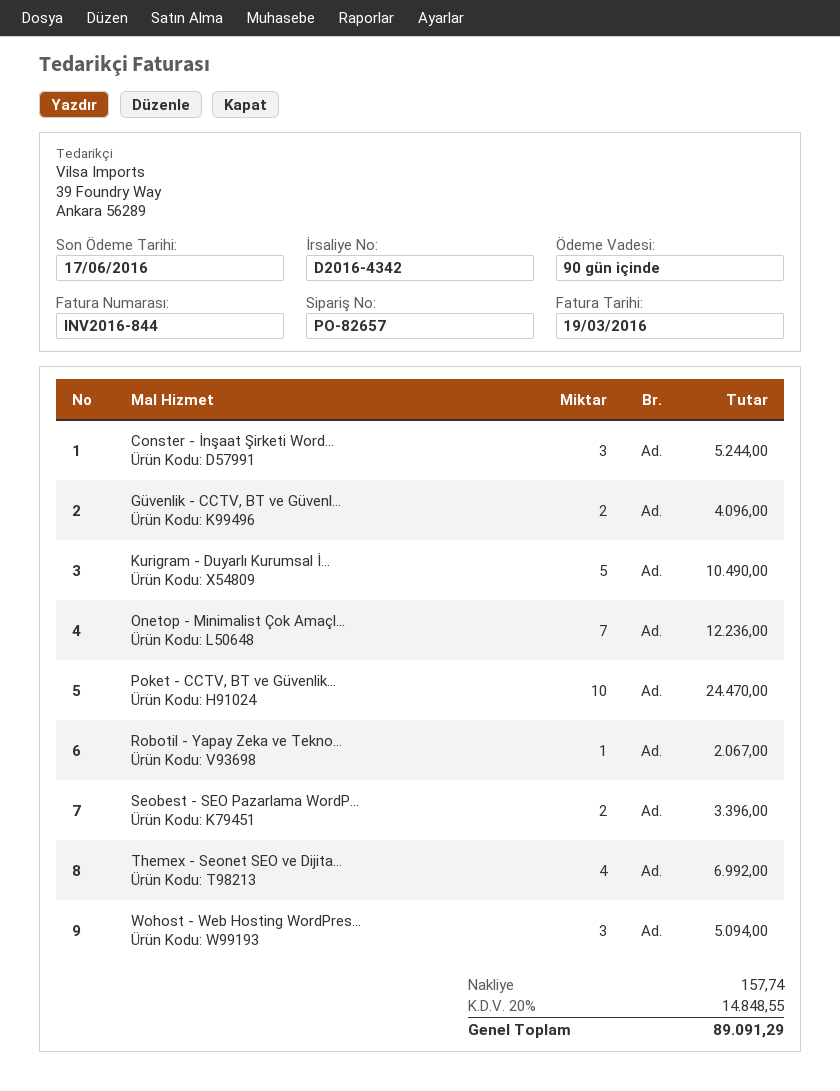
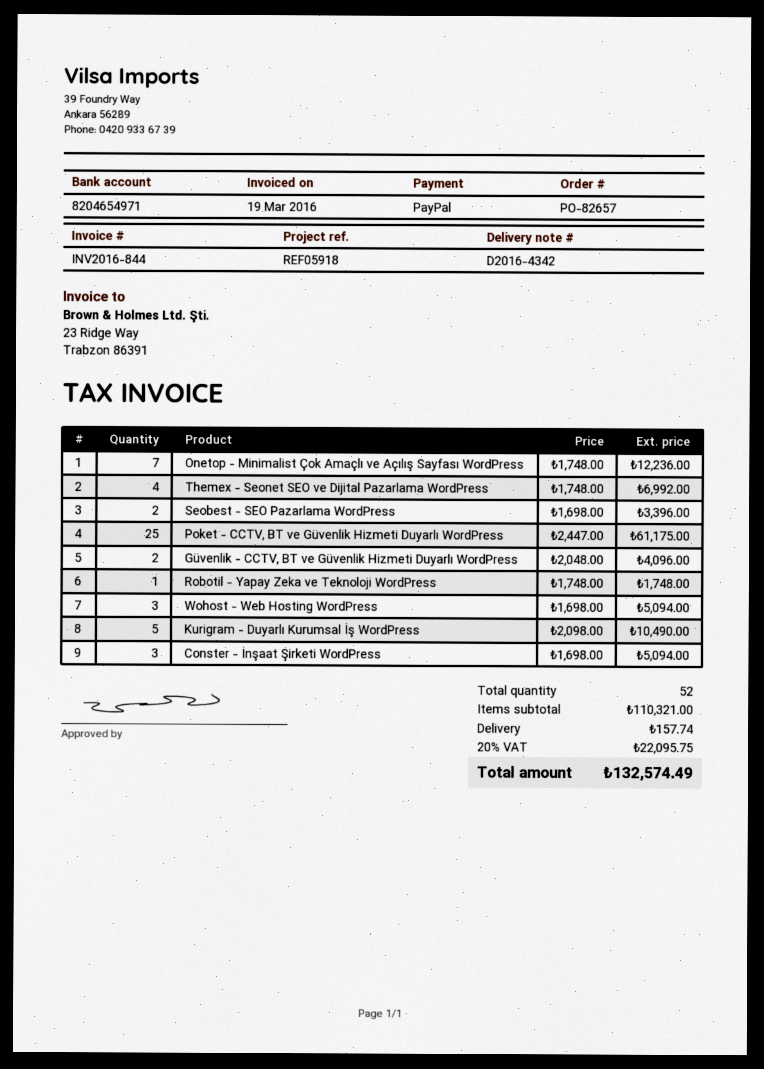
Conster - İnşaat Şirketi Word...: 3 for 5244.00 -> 3 for 5094.00
Poket - CCTV, BT ve Güvenlik...: 10 for 24470.00 -> 25 for 61175.00
Robotil - Yapay Zeka ve Tekno...: 1 for 2067.00 -> 1 for 1748.00
tax: 20% = 14848.55 -> 20% = 22095.75
total: 89091.29 -> 132574.49

